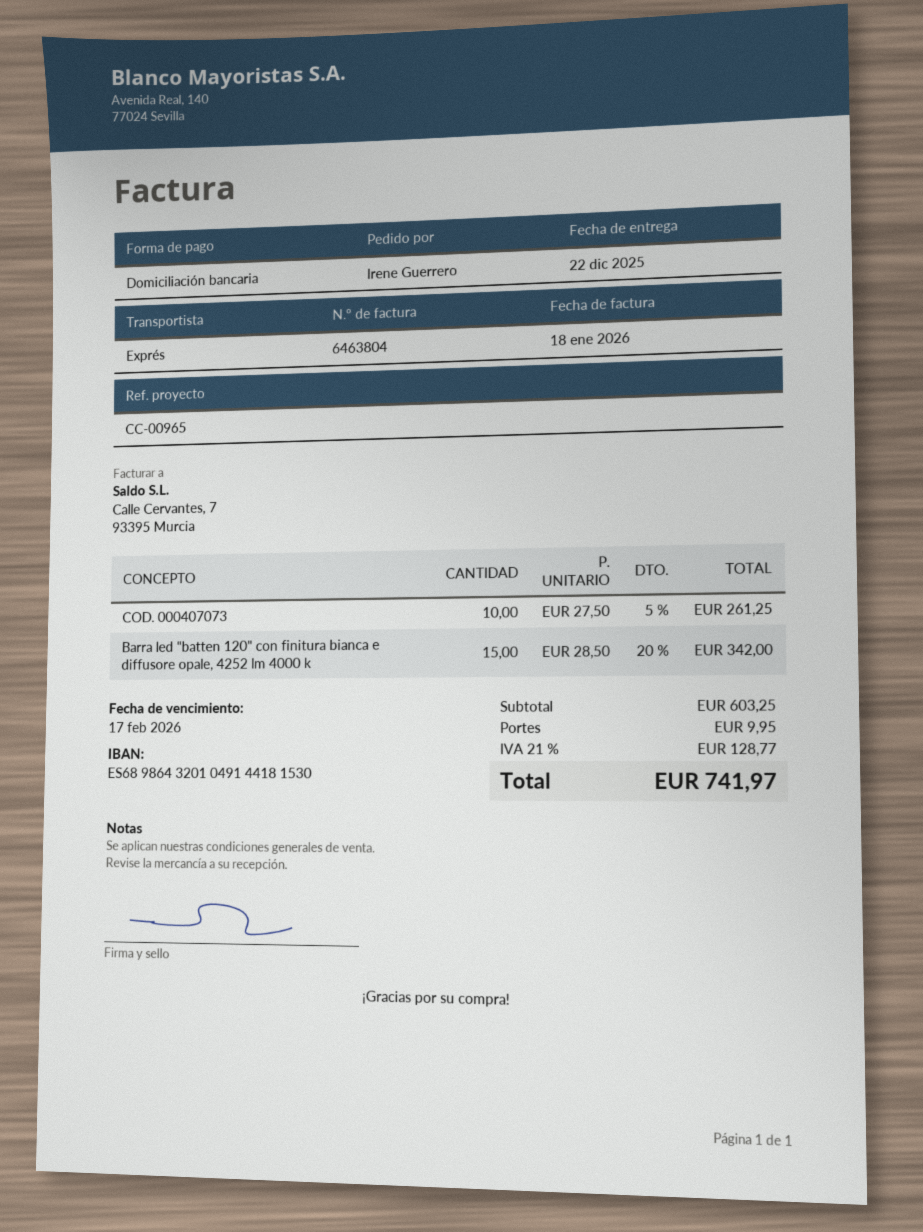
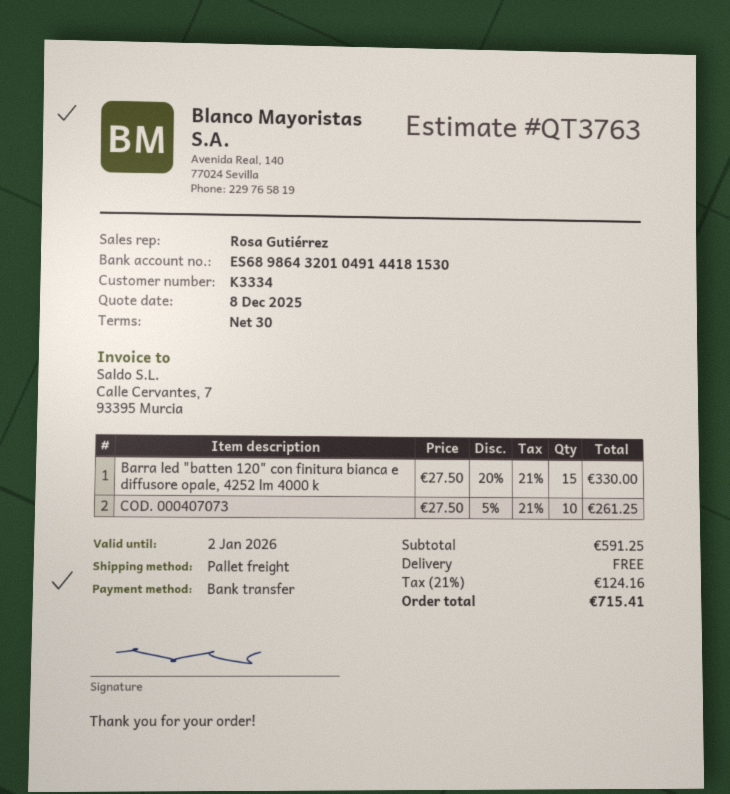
payment method: direct debit -> bank transfer
shipping method: express -> pallet freight
Barra led "batten 120" con finitura bianca e diffusore opale, 4252 lm 4000 k: 15 x 28.50 - 20% = 342.00 -> 15 x 27.50 - 20% = 330.00
subtotal: 603.25 -> 591.25
shipping: 9.95 -> 0.00
tax: 21% = 128.77 -> 21% = 124.16
total: 741.97 -> 715.41

